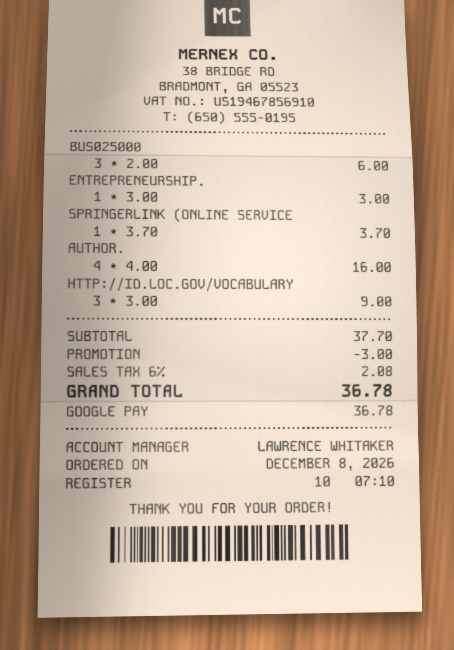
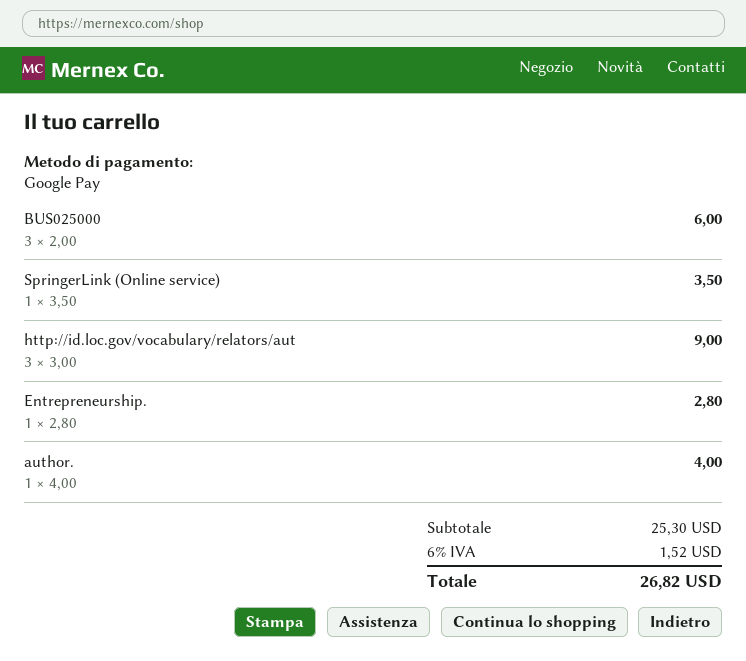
ENTREPRENEURSHIP.: 1 x 3.00 = 3.00 -> 1 x 2.80 = 2.80
SPRINGERLINK (ONLINE SERVICE: 1 x 3.70 = 3.70 -> 1 x 3.50 = 3.50
AUTHOR.: 4 x 4.00 = 16.00 -> 1 x 4.00 = 4.00
subtotal: 37.70 -> 25.30
discount: 3.00 -> none
tax: 6% = 2.08 -> 6% = 1.52
total: 36.78 -> 26.82

